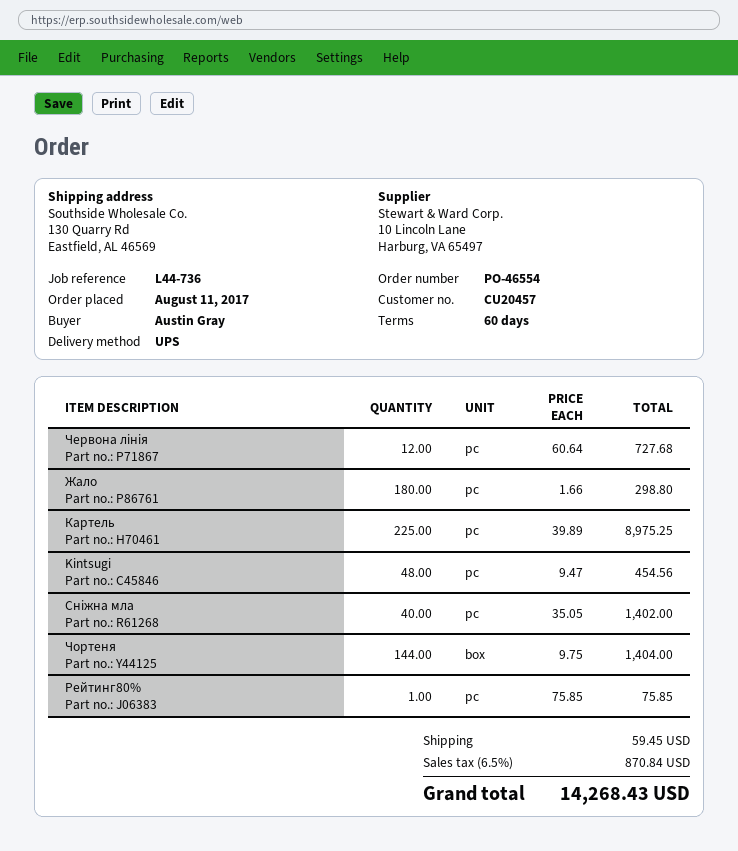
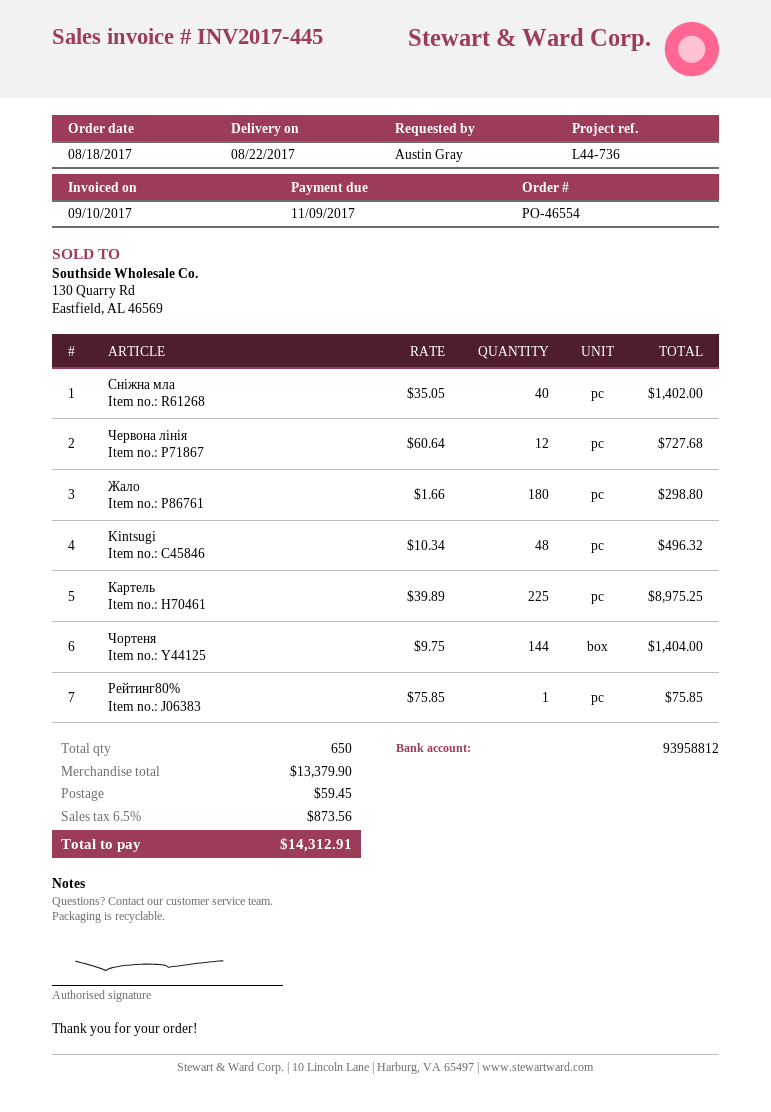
order date: 2017-08-11 -> 2017-08-18
Kintsugi: 48 x 9.47 = 454.56 -> 48 x 10.34 = 496.32
tax: 6.5% = 870.84 -> 6.5% = 873.56
total: 14268.43 -> 14312.91

